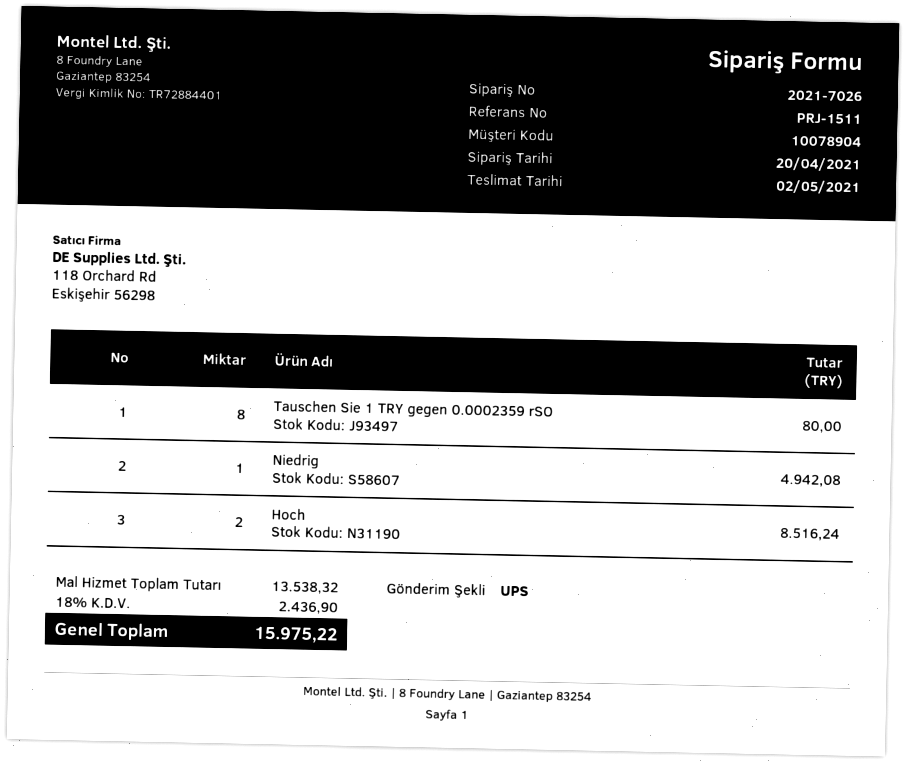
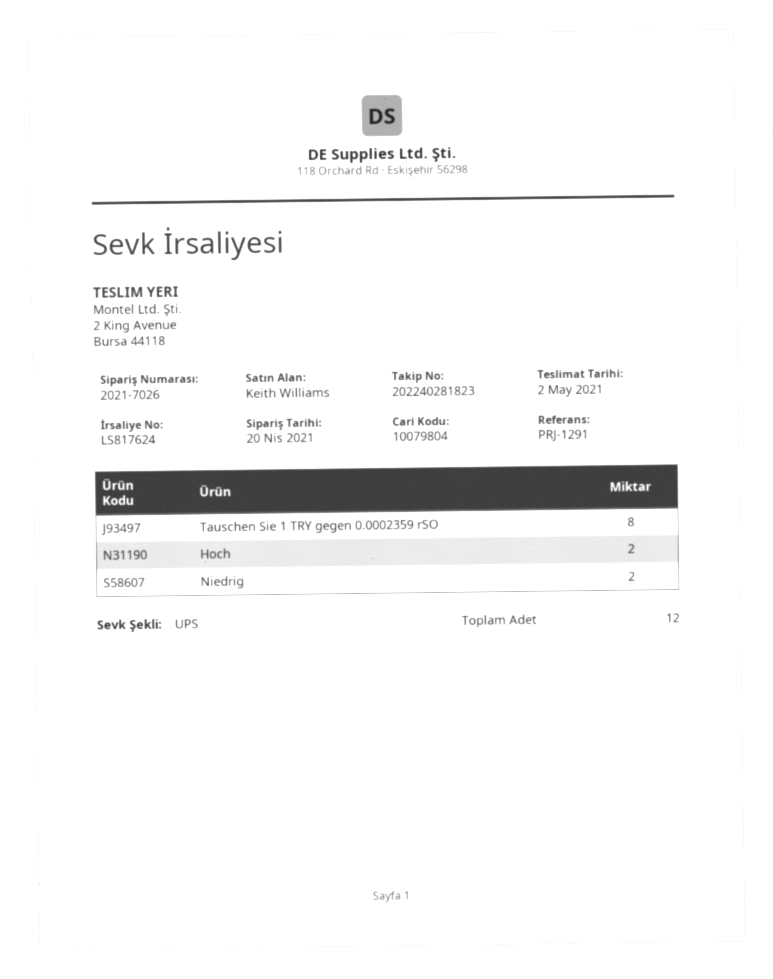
customer number: 10078904 -> 10079804
reference: PRJ-1511 -> PRJ-1291
Niedrig: 1 -> 2

